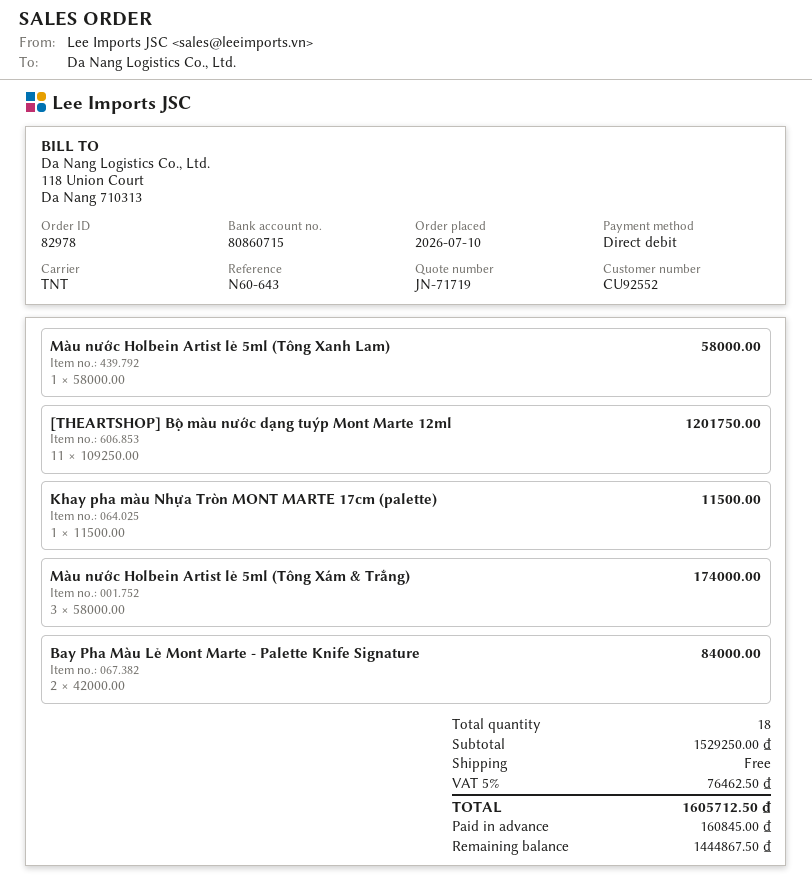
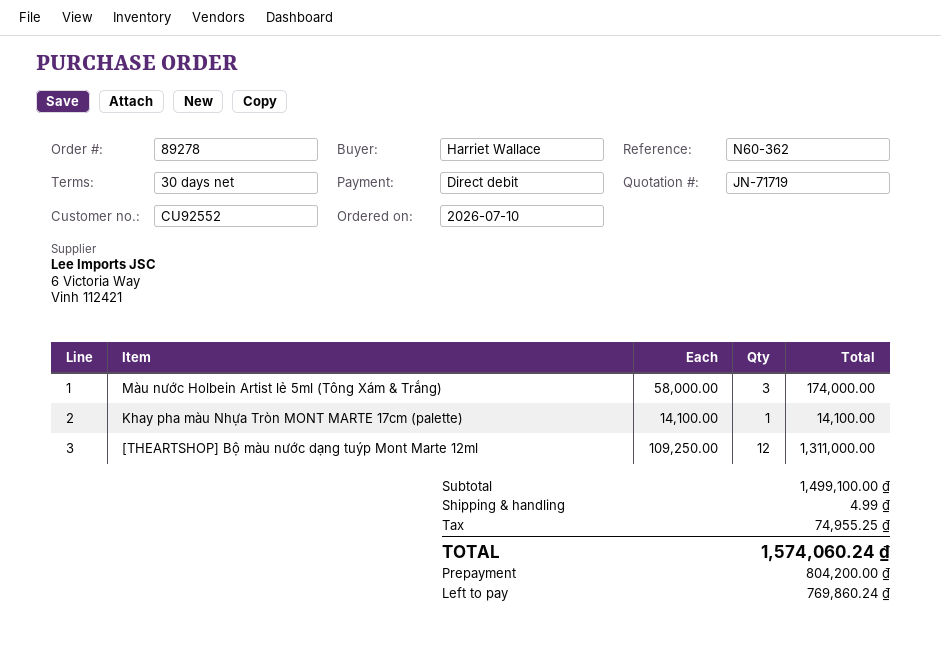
order number: 82978 -> 89278
reference: N60-643 -> N60-362
Màu nước Holbein Artist lẻ 5ml (Tông Xanh Lam): 1 x 58000.00 = 58000.00 -> none
[THEARTSHOP] Bộ màu nước dạng tuýp Mont Marte 12ml: 11 x 109250.00 = 1201750.00 -> 12 x 109250.00 = 1311000.00
Khay pha màu Nhựa Tròn MONT MARTE 17cm (palette): 1 x 11500.00 = 11500.00 -> 1 x 14100.00 = 14100.00
Bay Pha Màu Lẻ Mont Marte - Palette Knife Signature: 2 x 42000.00 = 84000.00 -> none
subtotal: 1529250.00 -> 1499100.00
shipping: 0.00 -> 4.99
tax: 76462.50 -> 74955.25
total: 1605712.50 -> 1574060.24
deposit: 160845.00 -> 804200.00
balance: 1444867.50 -> 769860.24

